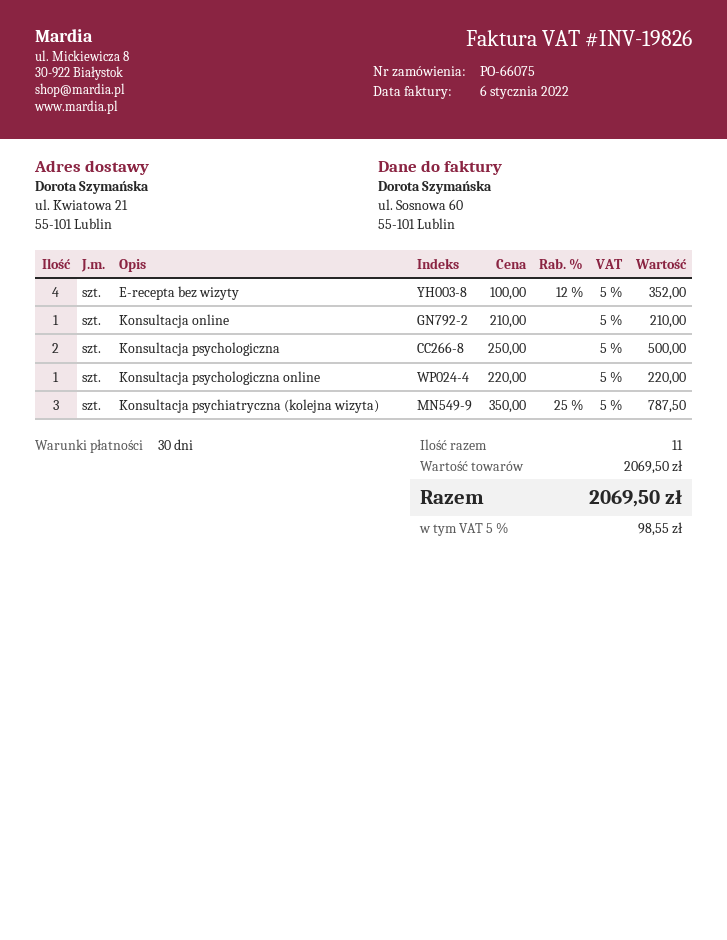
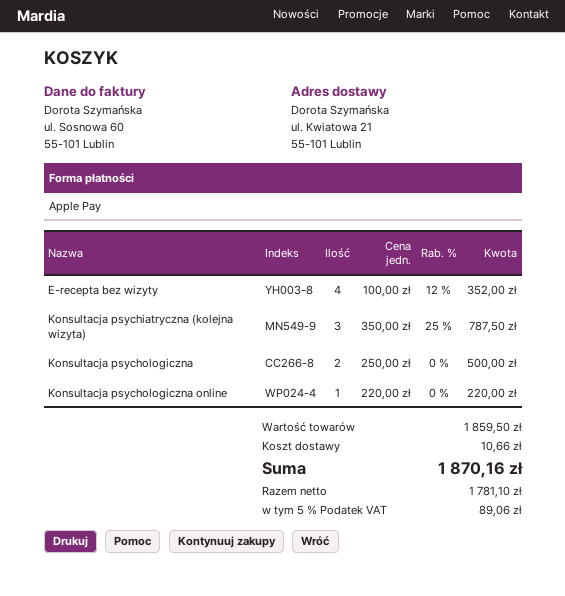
Konsultacja online: 1 x 210.00 = 210.00 -> none
subtotal: 2069.50 -> 1859.50
shipping: none -> 10.66
tax: 5% = 98.55 -> 5% = 89.06
total: 2069.50 -> 1870.16

